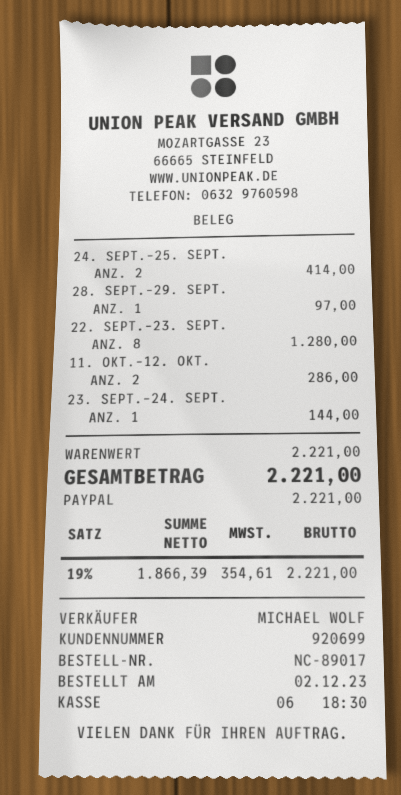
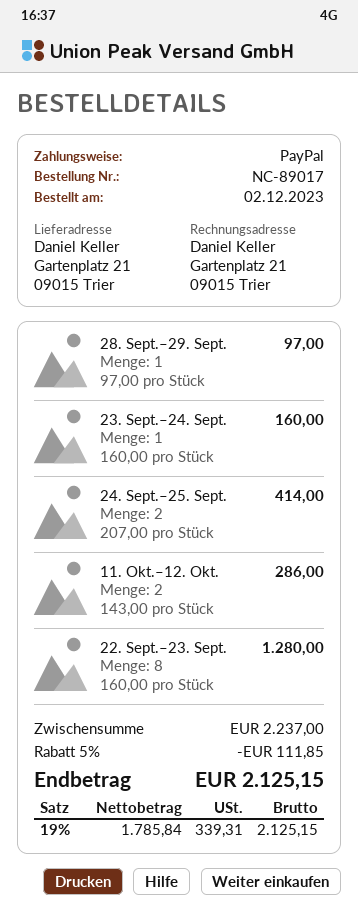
23. SEPT.–24. SEPT.: 1 for 144.00 -> 1 for 160.00
subtotal: 2221.00 -> 2237.00
discount: none -> 5% = 111.85
net: 1866.39 -> 1785.84
tax: 19% = 354.61 -> 19% = 339.31
total: 2221.00 -> 2125.15

